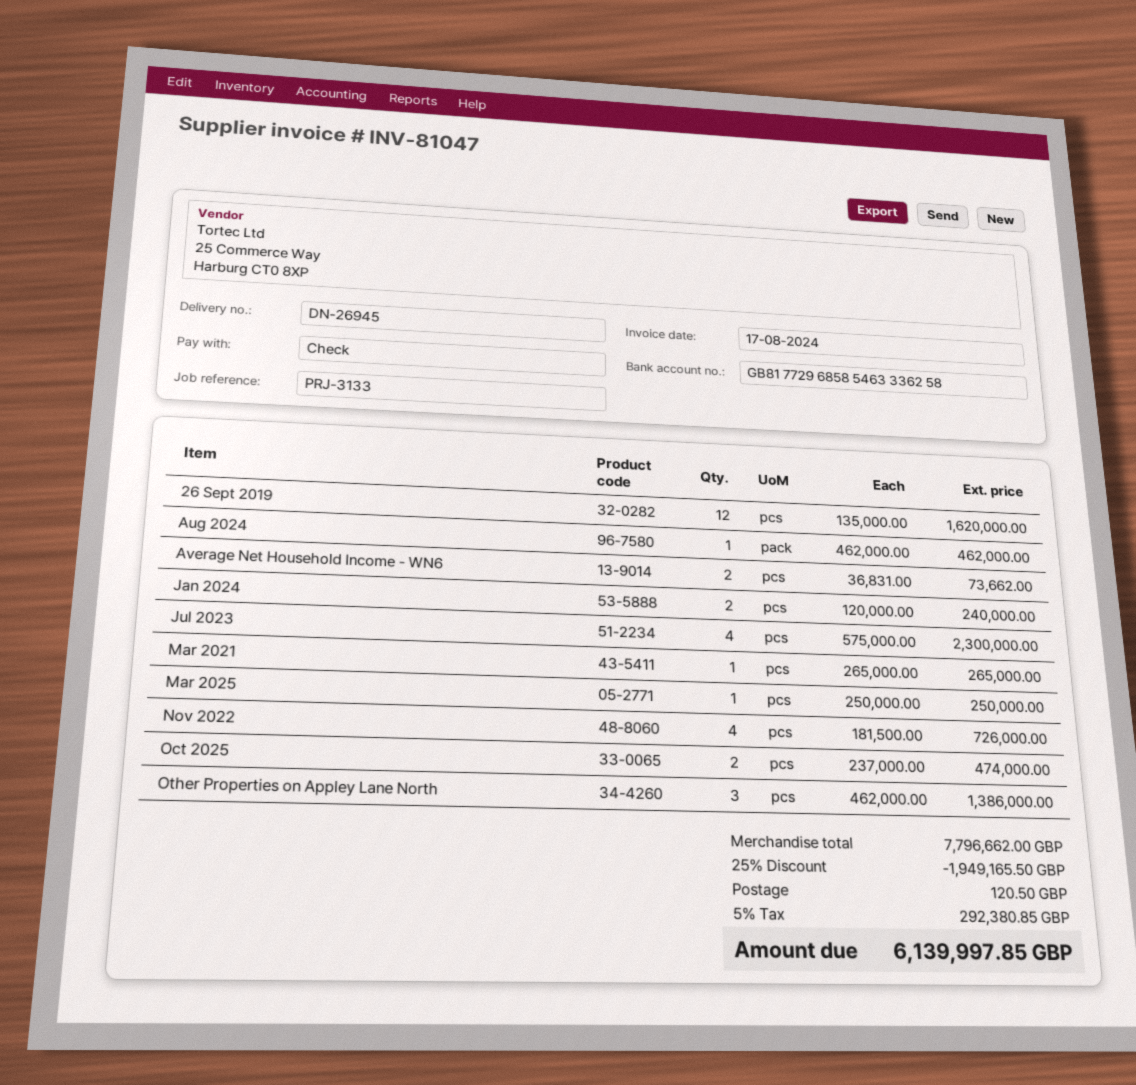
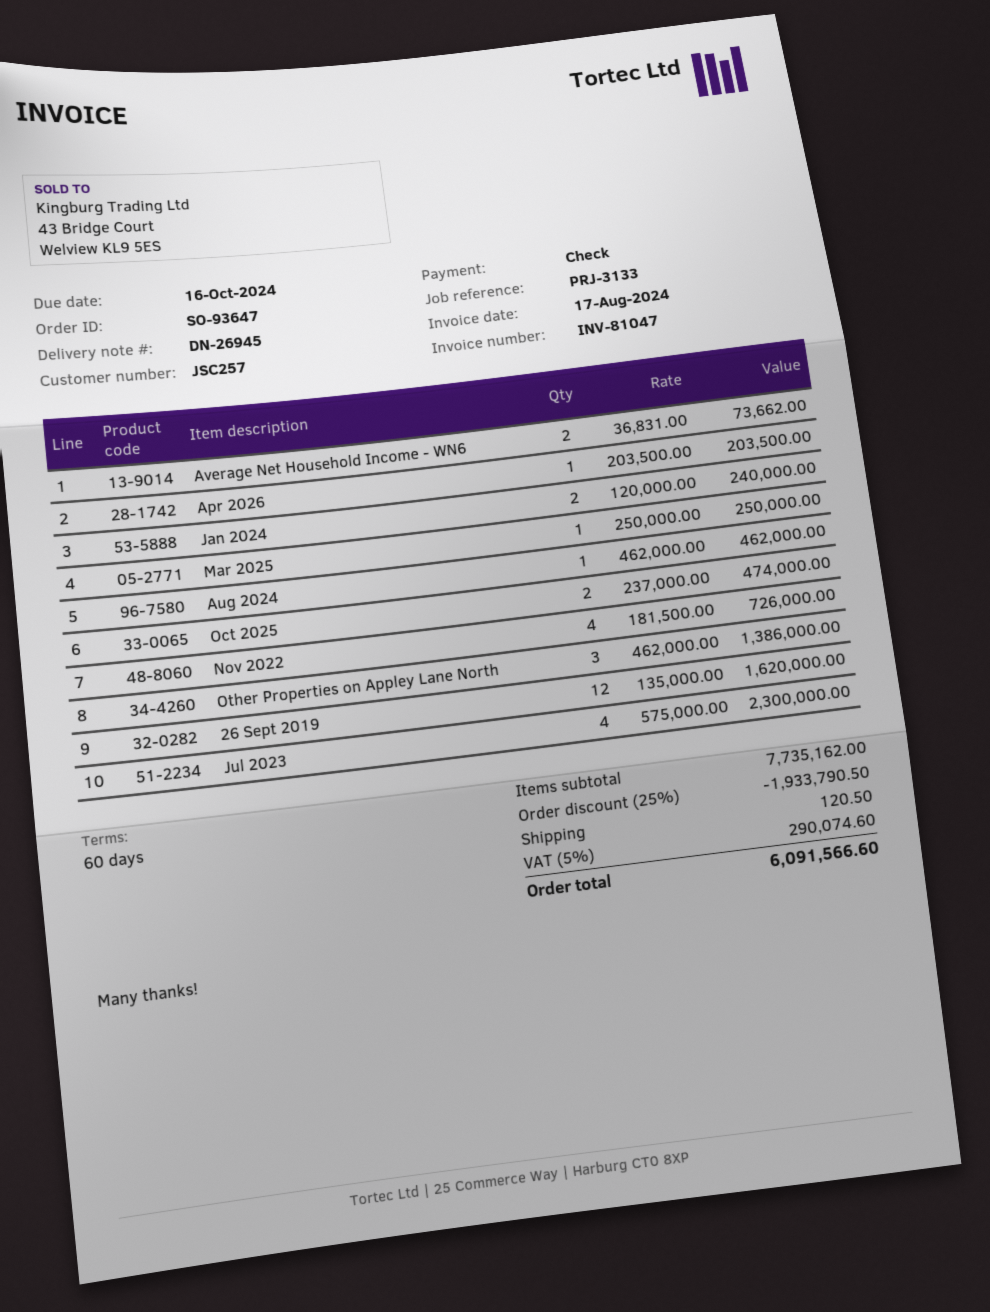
Mar 2021: 1 x 265000.00 = 265000.00 -> none
Apr 2026: none -> 1 x 203500.00 = 203500.00
subtotal: 7796662.00 -> 7735162.00
discount: 25% = 1949165.50 -> 25% = 1933790.50
tax: 5% = 292380.85 -> 5% = 290074.60
total: 6139997.85 -> 6091566.60

